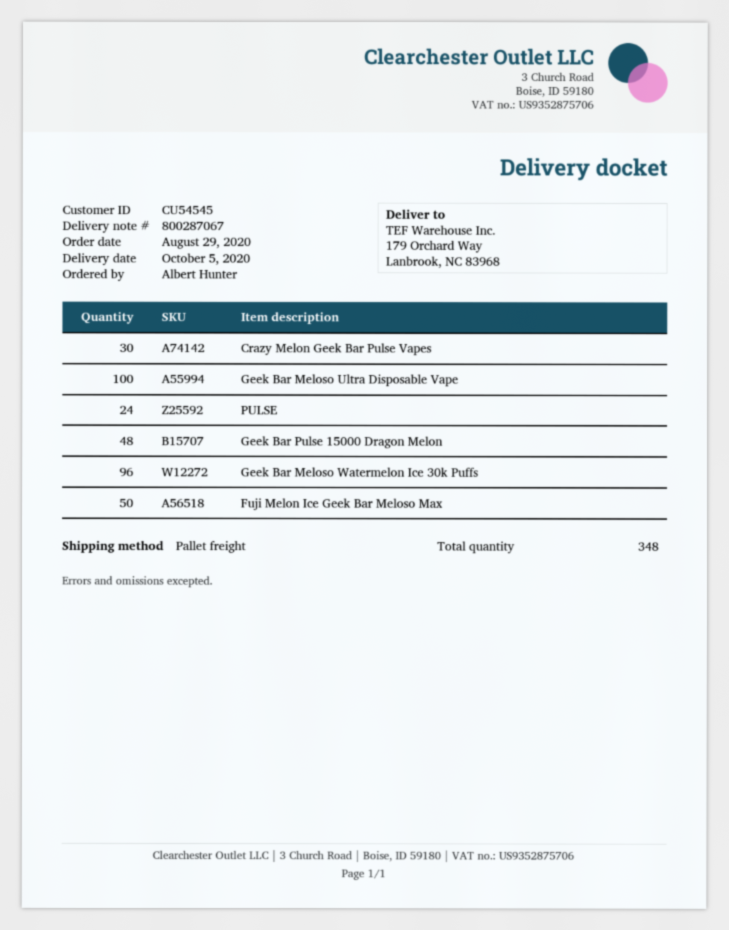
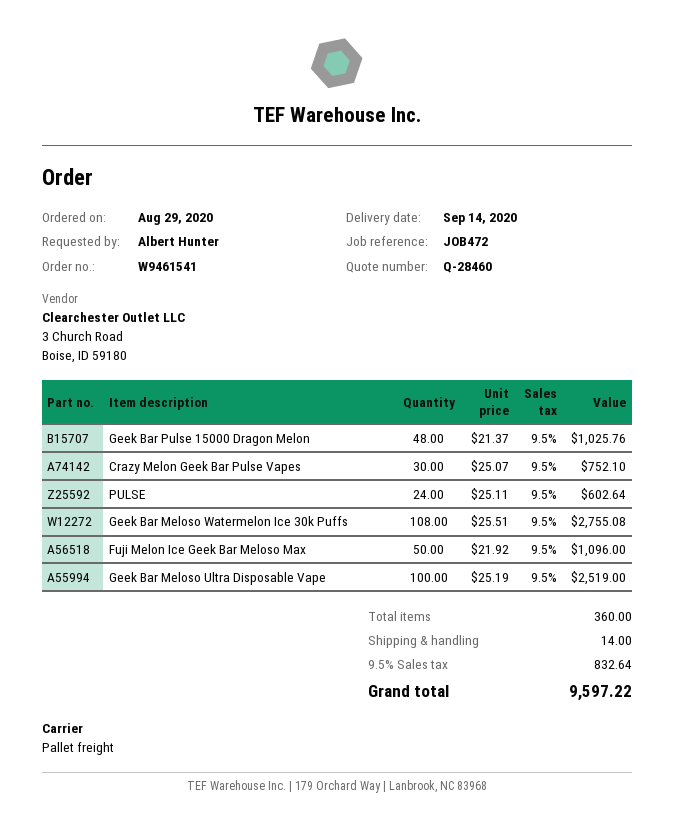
delivery date: 2020-10-05 -> 2020-09-14
Geek Bar Meloso Watermelon Ice 30k Puffs: 96 -> 108
total quantity: 348 -> 360

